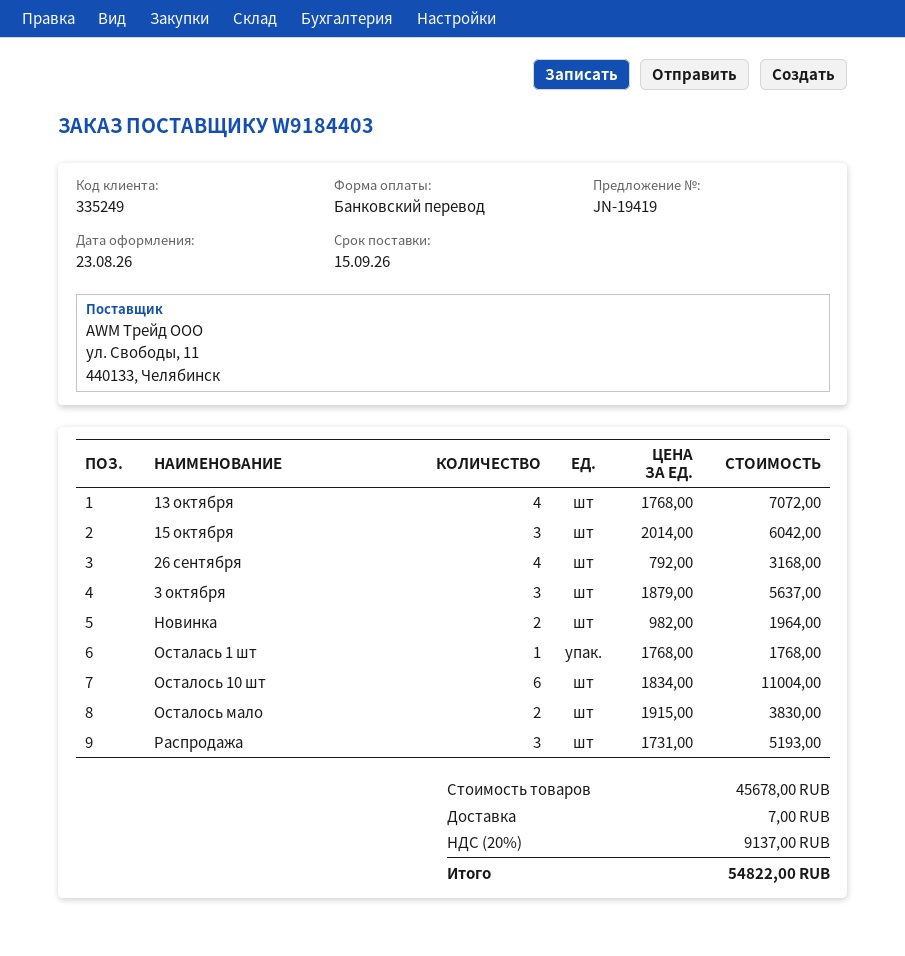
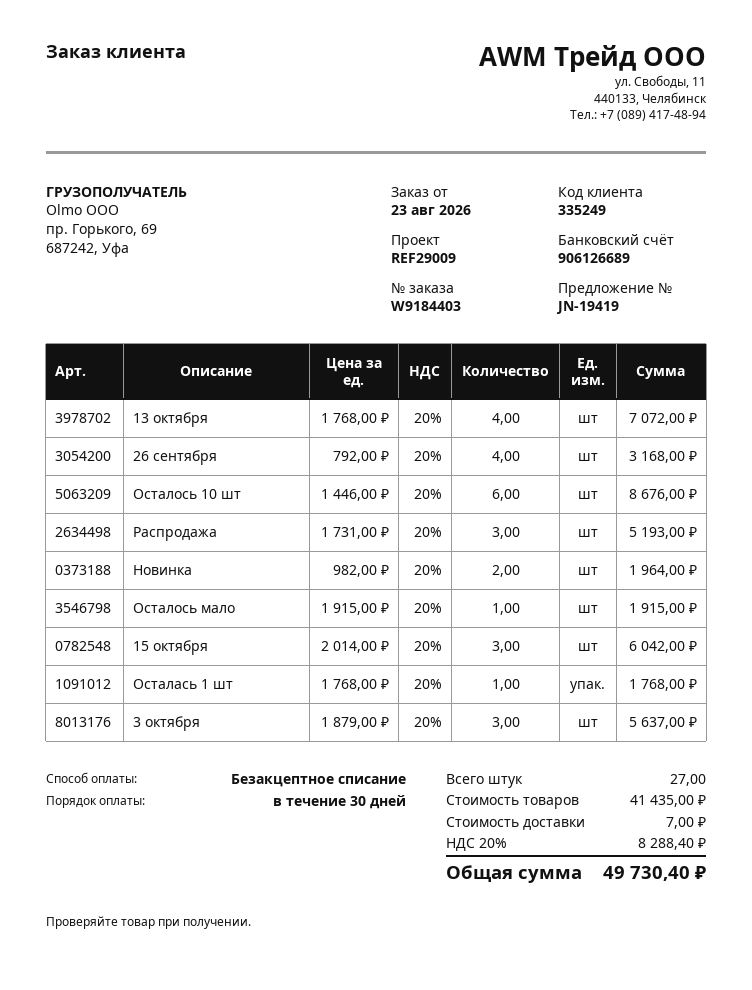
payment method: bank transfer -> direct debit
Осталось 10 шт: 6 x 1834.00 = 11004.00 -> 6 x 1446.00 = 8676.00
Осталось мало: 2 x 1915.00 = 3830.00 -> 1 x 1915.00 = 1915.00
subtotal: 45678.00 -> 41435.00
tax: 20% = 9137.00 -> 20% = 8288.40
total: 54822.00 -> 49730.40

